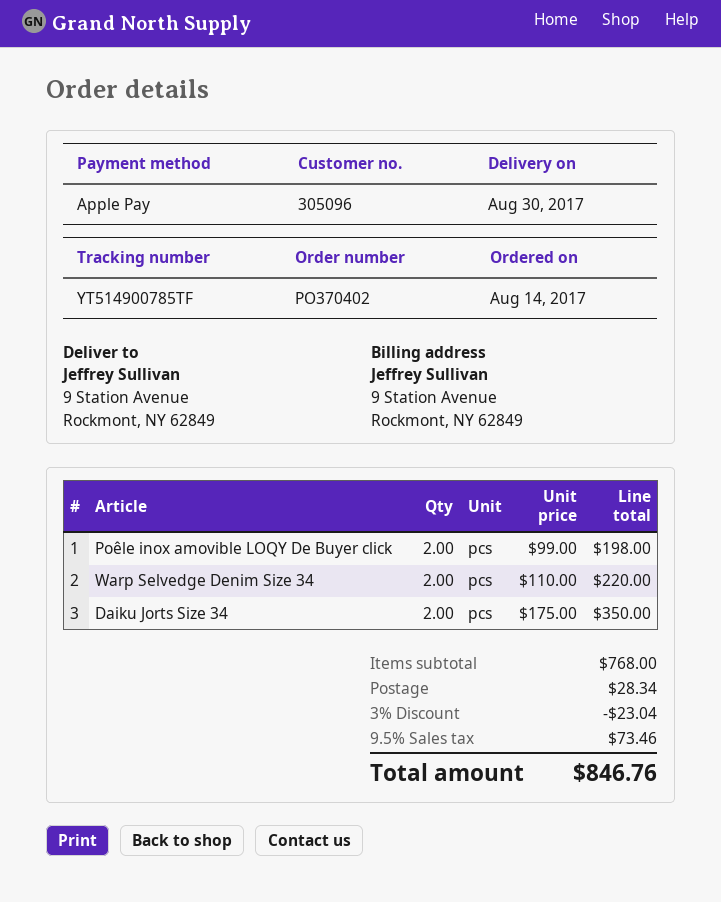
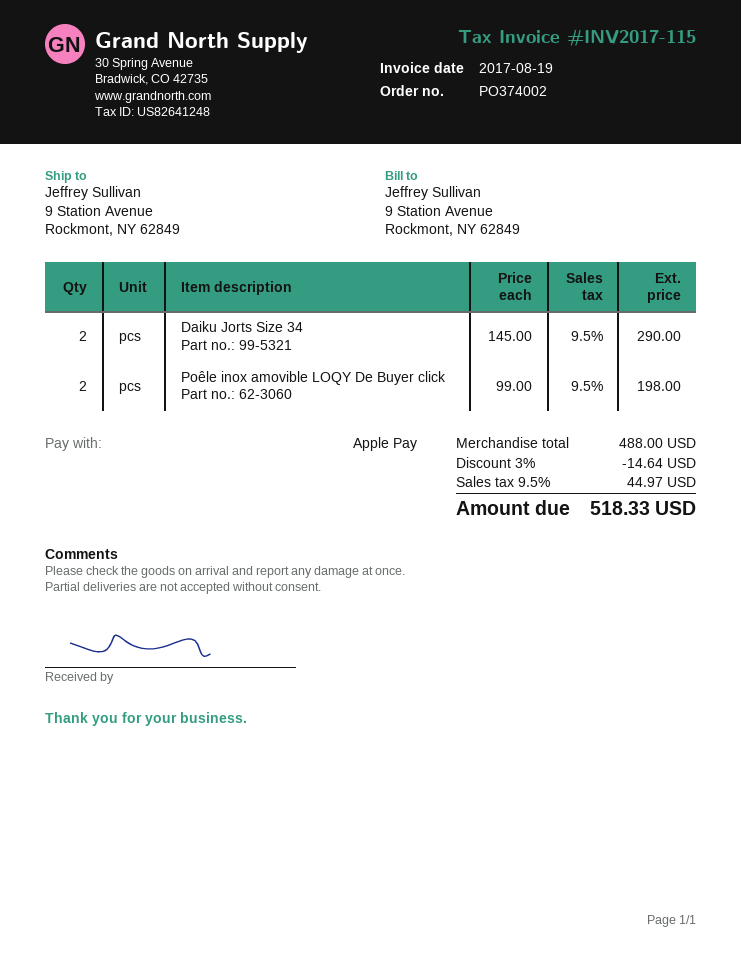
order number: PO370402 -> PO374002
Warp Selvedge Denim Size 34: 2 x 110.00 = 220.00 -> none
Daiku Jorts Size 34: 2 x 175.00 = 350.00 -> 2 x 145.00 = 290.00
subtotal: 768.00 -> 488.00
discount: 3% = 23.04 -> 3% = 14.64
shipping: 28.34 -> none
tax: 9.5% = 73.46 -> 9.5% = 44.97
total: 846.76 -> 518.33

